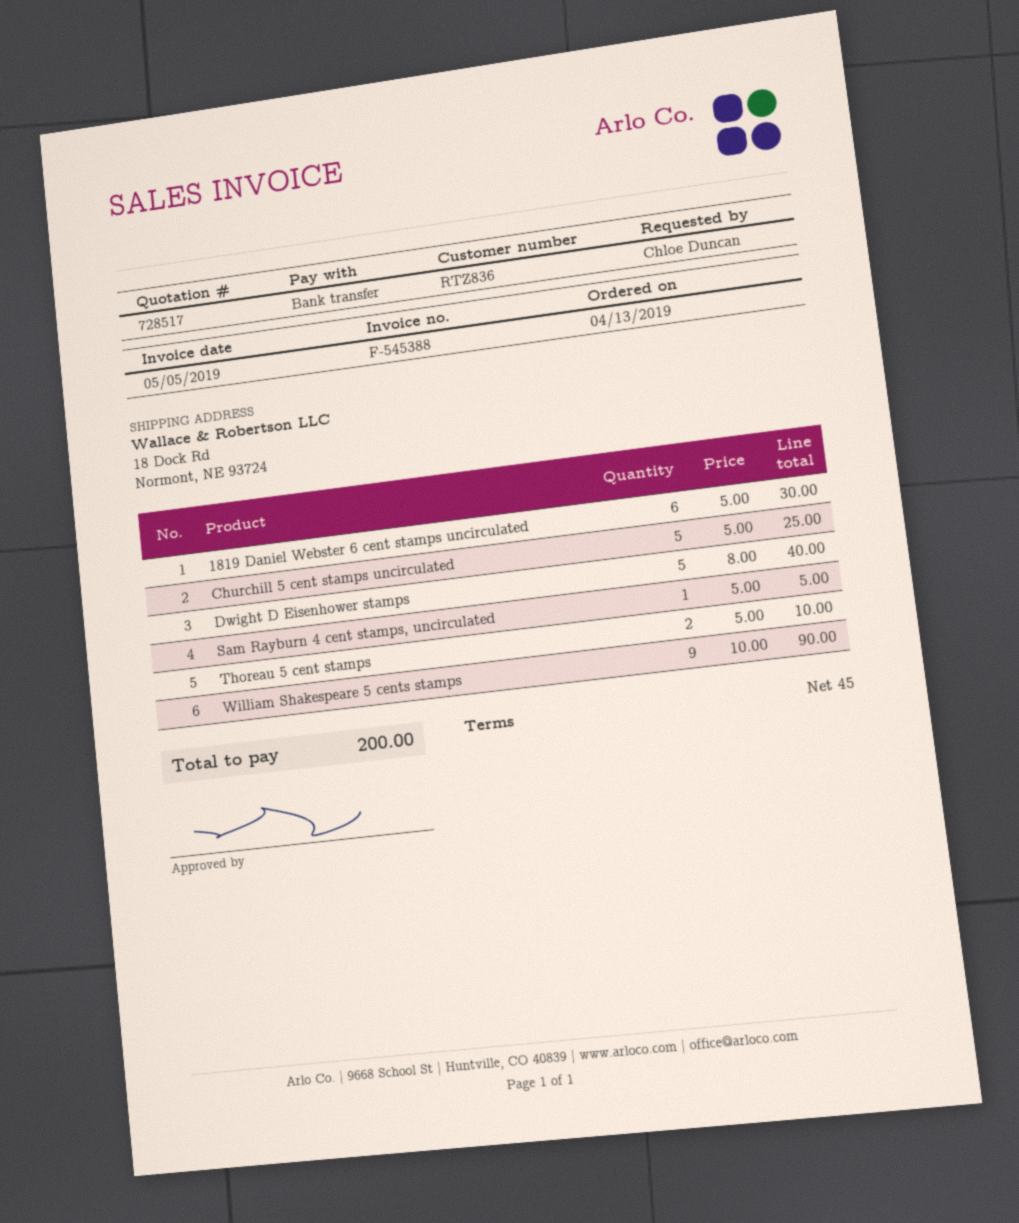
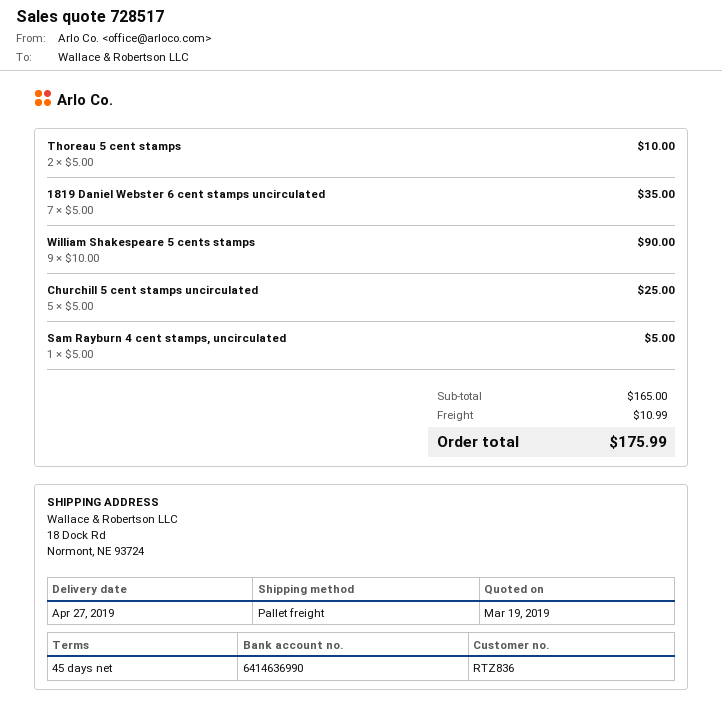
1819 Daniel Webster 6 cent stamps uncirculated: 6 x 5.00 = 30.00 -> 7 x 5.00 = 35.00
Dwight D Eisenhower stamps: 5 x 8.00 = 40.00 -> none
shipping: none -> 10.99
total: 200.00 -> 175.99

